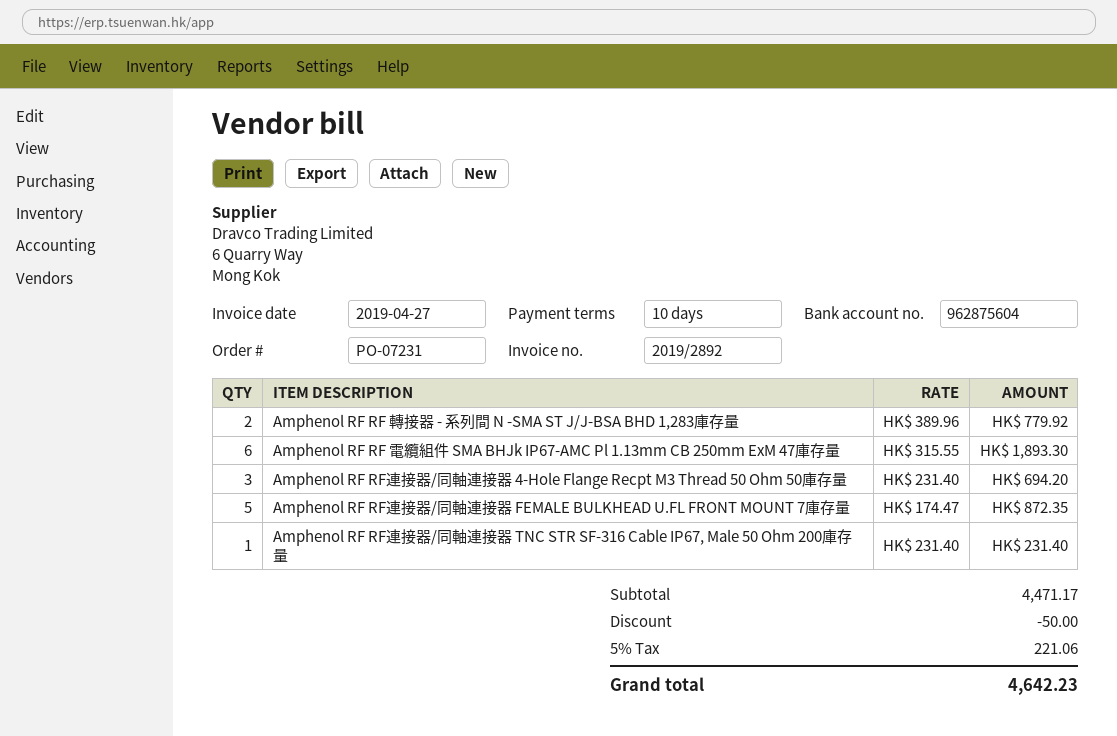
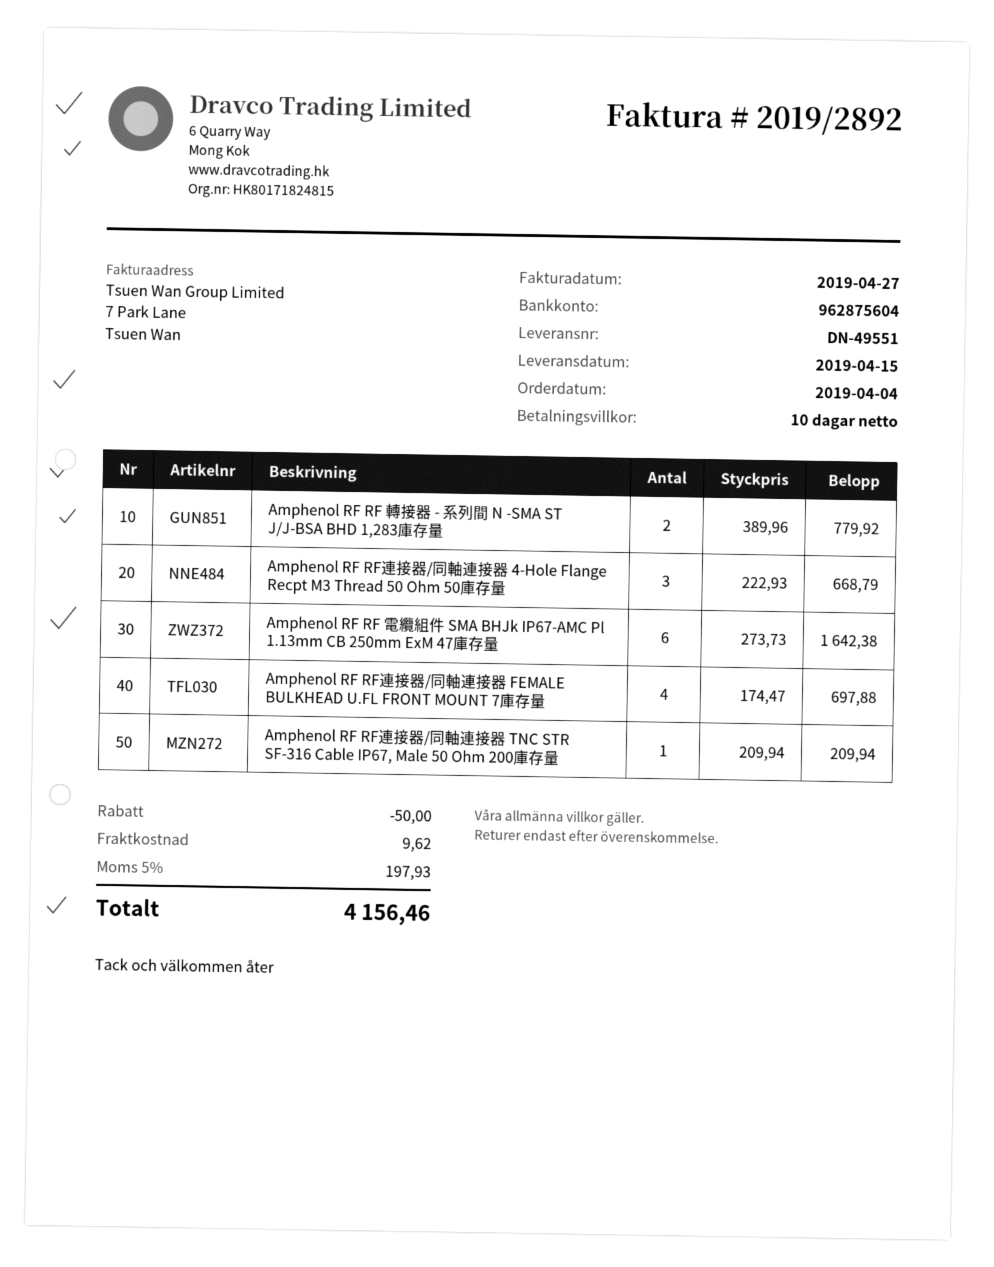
Amphenol RF RF 電纜組件 SMA BHJk IP67-AMC Pl 1.13mm CB 250mm ExM 47庫存量: 6 x 315.55 = 1893.30 -> 6 x 273.73 = 1642.38
Amphenol RF RF連接器/同軸連接器 4-Hole Flange Recpt M3 Thread 50 Ohm 50庫存量: 3 x 231.40 = 694.20 -> 3 x 222.93 = 668.79
Amphenol RF RF連接器/同軸連接器 FEMALE BULKHEAD U.FL FRONT MOUNT 7庫存量: 5 x 174.47 = 872.35 -> 4 x 174.47 = 697.88
Amphenol RF RF連接器/同軸連接器 TNC STR SF-316 Cable IP67, Male 50 Ohm 200庫存量: 1 x 231.40 = 231.40 -> 1 x 209.94 = 209.94
shipping: none -> 9.62
tax: 5% = 221.06 -> 5% = 197.93
total: 4642.23 -> 4156.46

